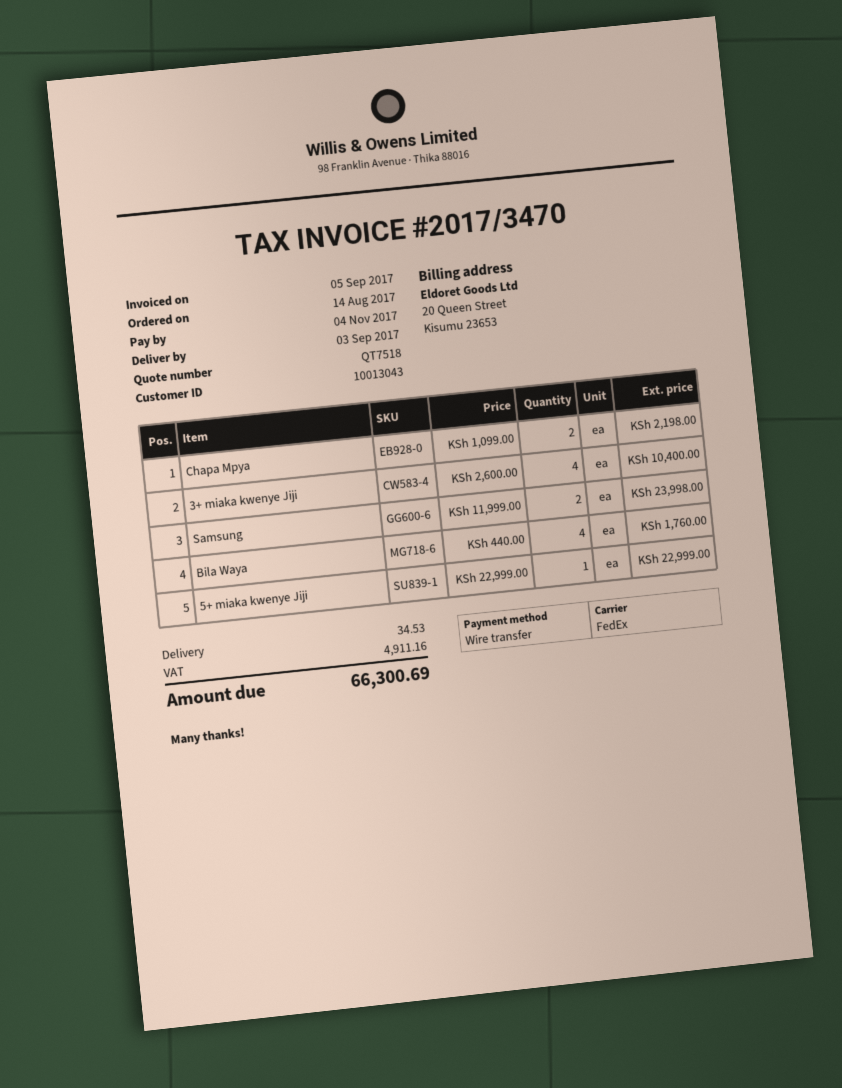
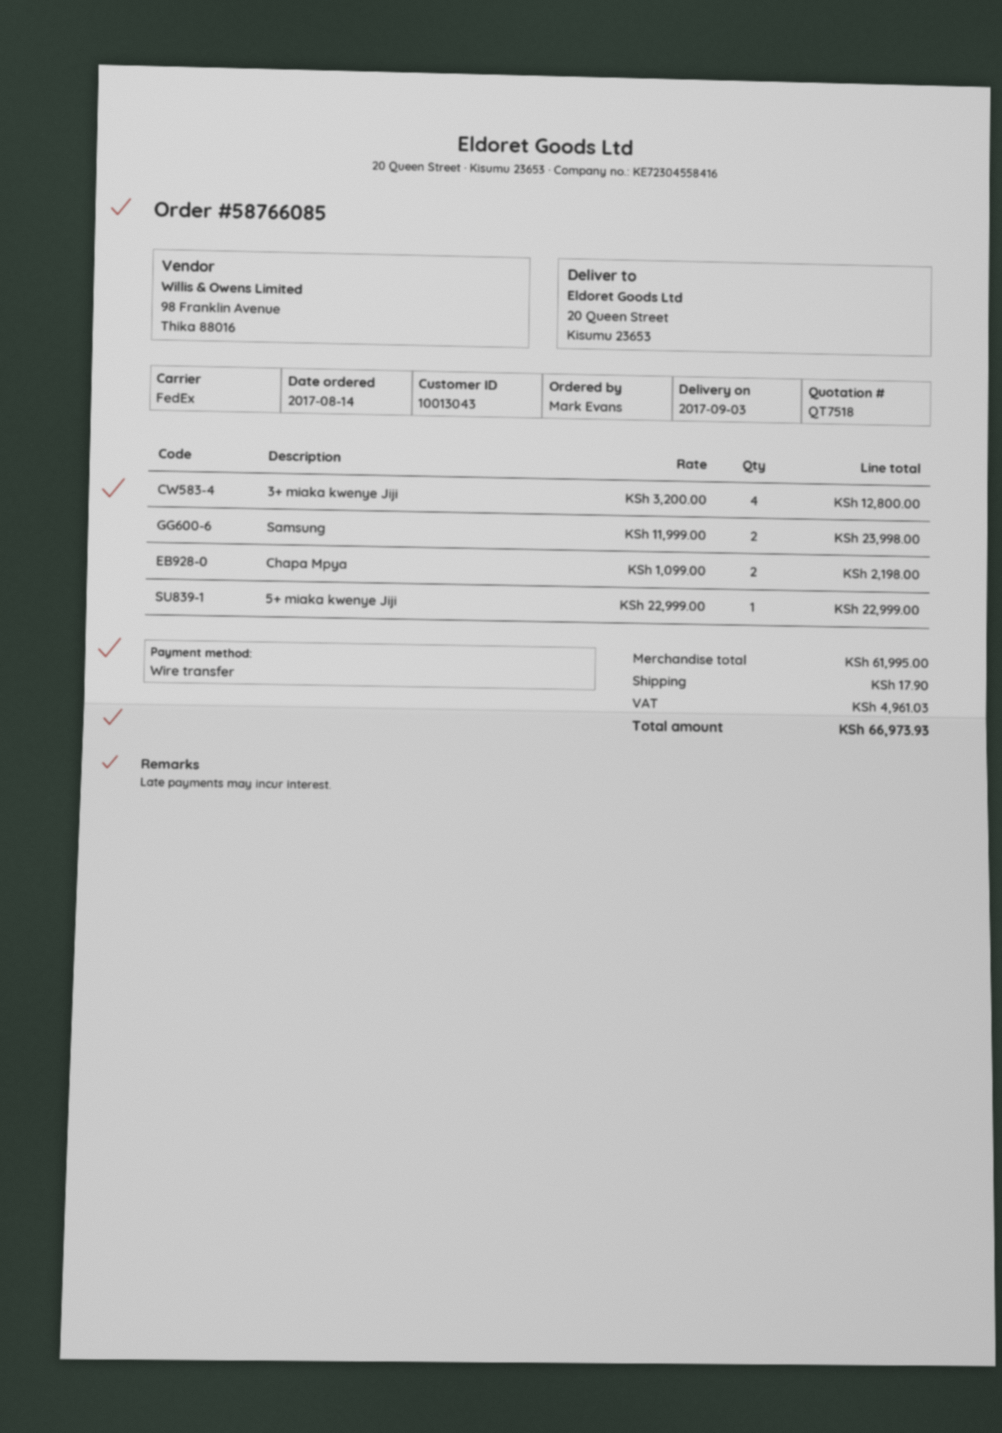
3+ miaka kwenye Jiji: 4 x 2600.00 = 10400.00 -> 4 x 3200.00 = 12800.00
Bila Waya: 4 x 440.00 = 1760.00 -> none
shipping: 34.53 -> 17.90
tax: 4911.16 -> 4961.03
total: 66300.69 -> 66973.93

